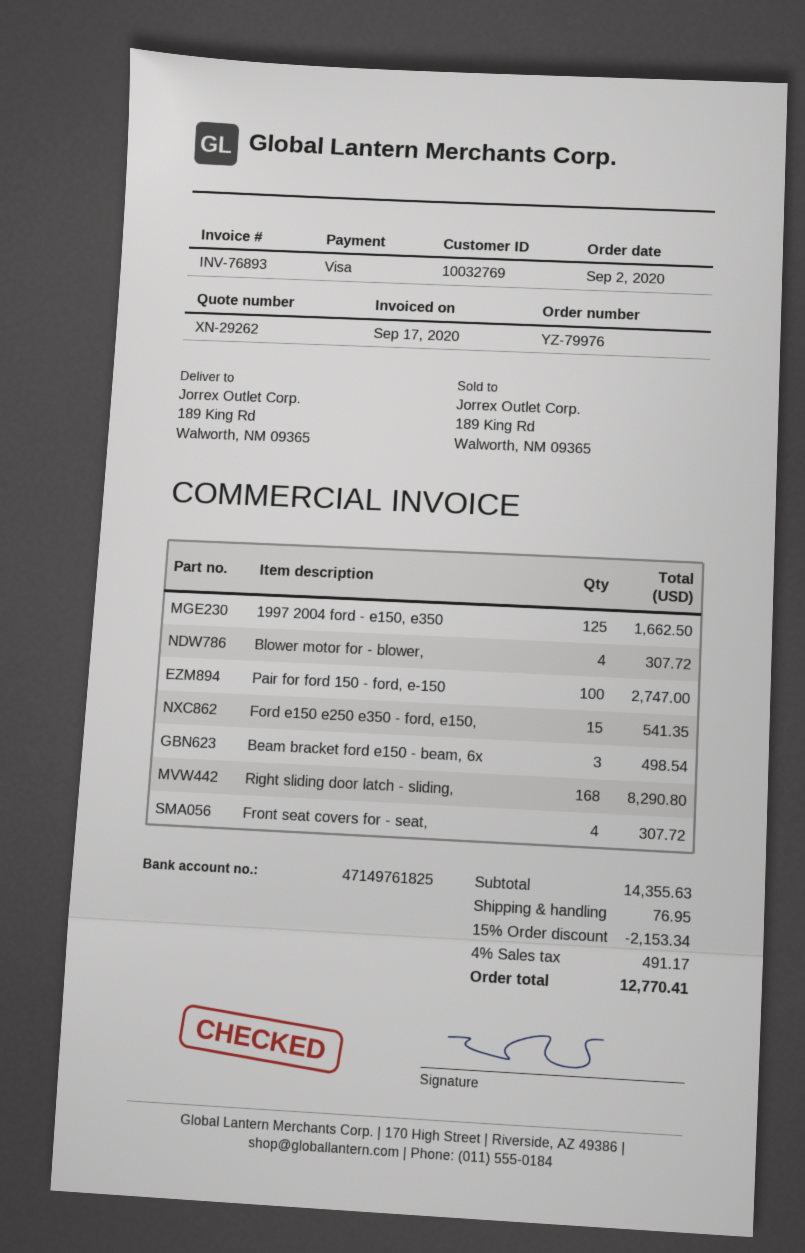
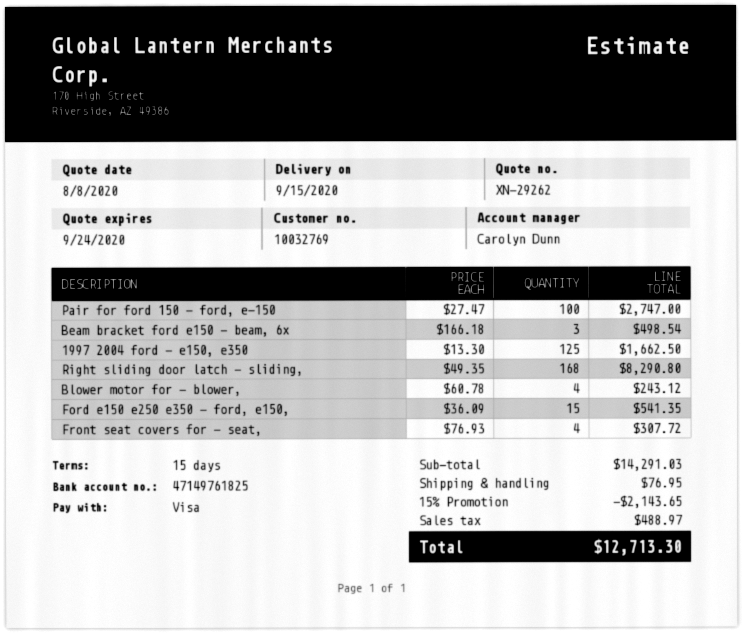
Blower motor for - blower,: 4 for 307.72 -> 4 for 243.12
subtotal: 14355.63 -> 14291.03
discount: 15% = 2153.34 -> 15% = 2143.65
tax: 491.17 -> 488.97
total: 12770.41 -> 12713.30

